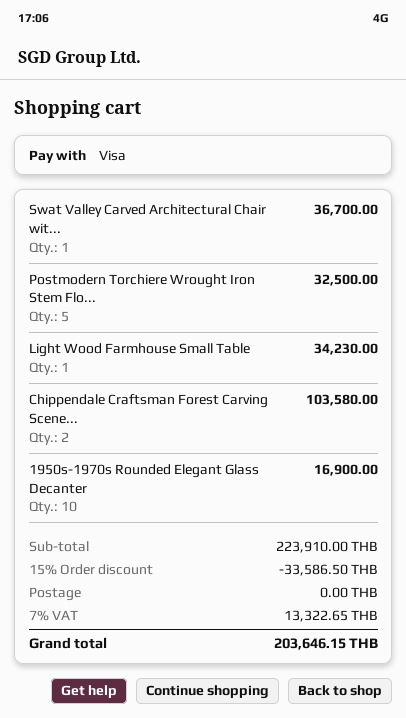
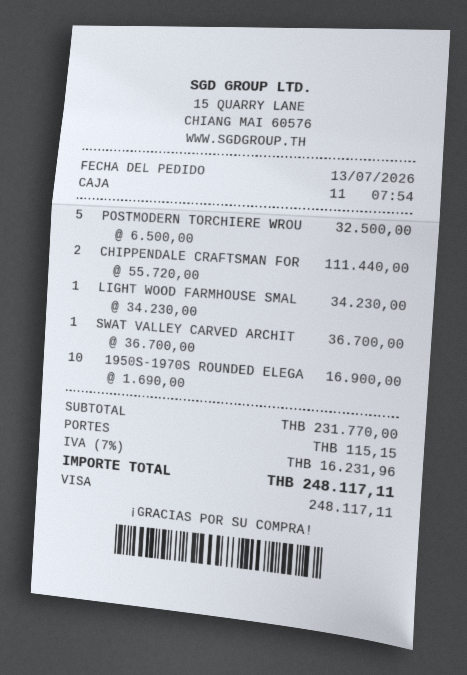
Chippendale Craftsman Forest Carving Scene...: 2 for 103580.00 -> 2 for 111440.00
subtotal: 223910.00 -> 231770.00
discount: 15% = 33586.50 -> none
shipping: 0.00 -> 115.15
tax: 7% = 13322.65 -> 7% = 16231.96
total: 203646.15 -> 248117.11

